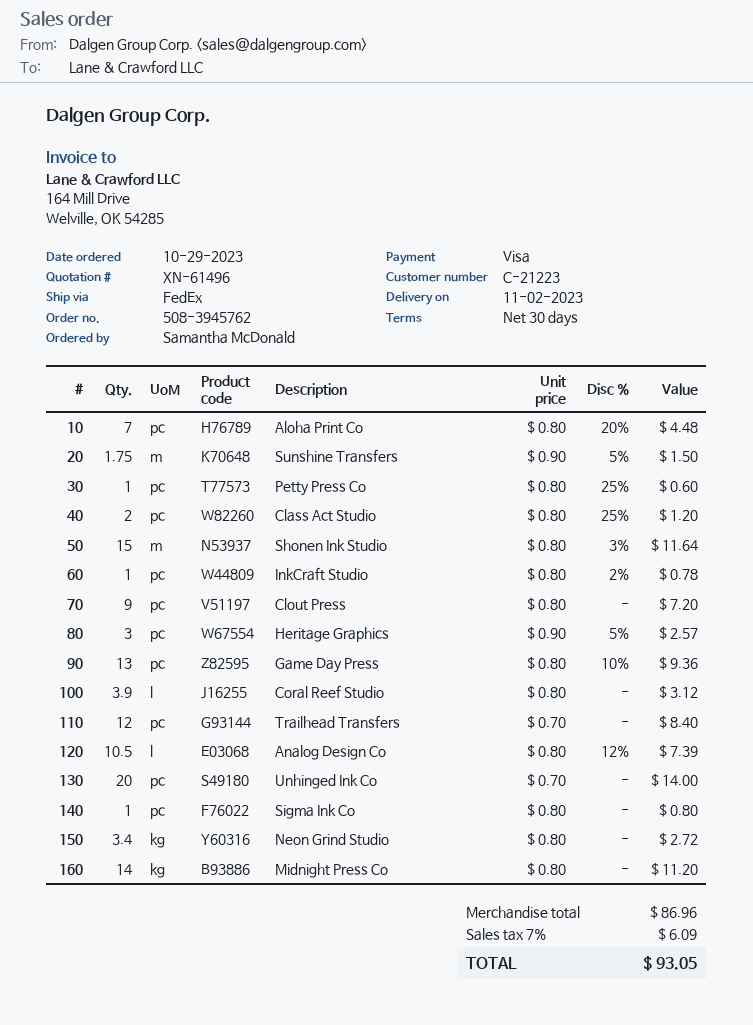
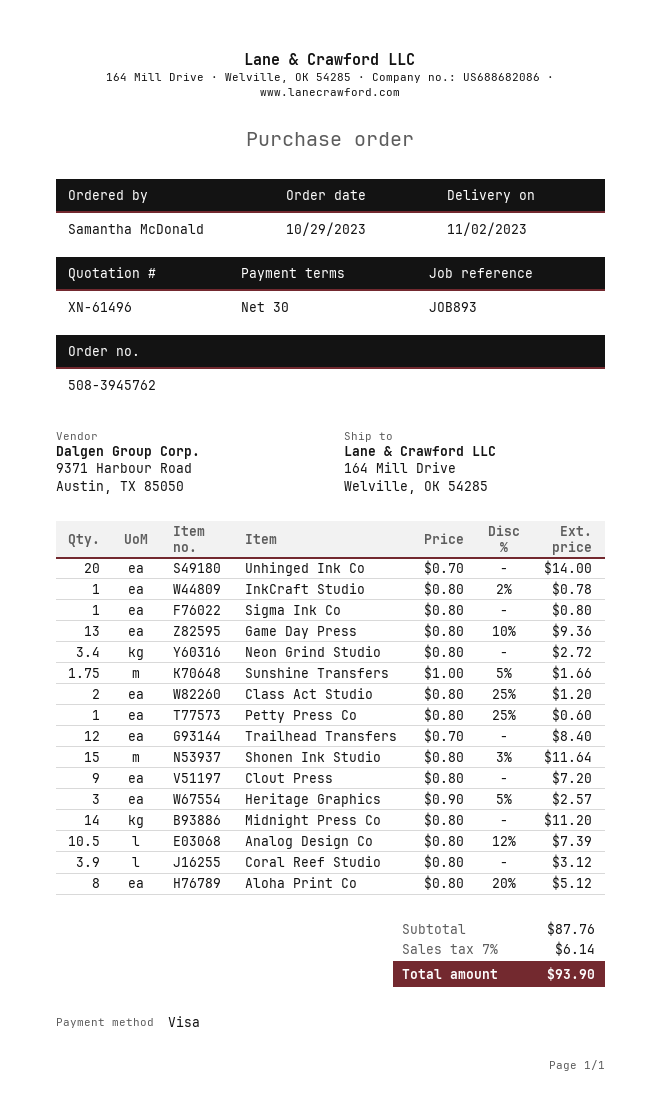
Aloha Print Co: 7 x 0.80 - 20% = 4.48 -> 8 x 0.80 - 20% = 5.12
Sunshine Transfers: 1.75 x 0.90 - 5% = 1.50 -> 1.75 x 1.00 - 5% = 1.66
subtotal: 86.96 -> 87.76
tax: 7% = 6.09 -> 7% = 6.14
total: 93.05 -> 93.90

